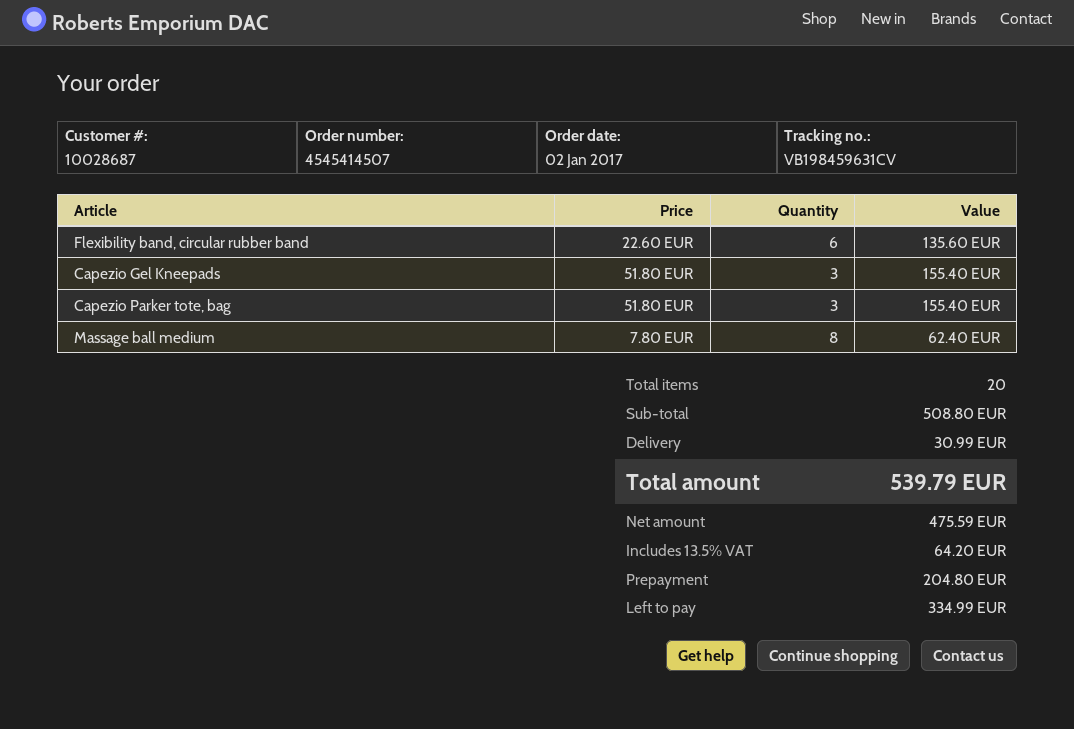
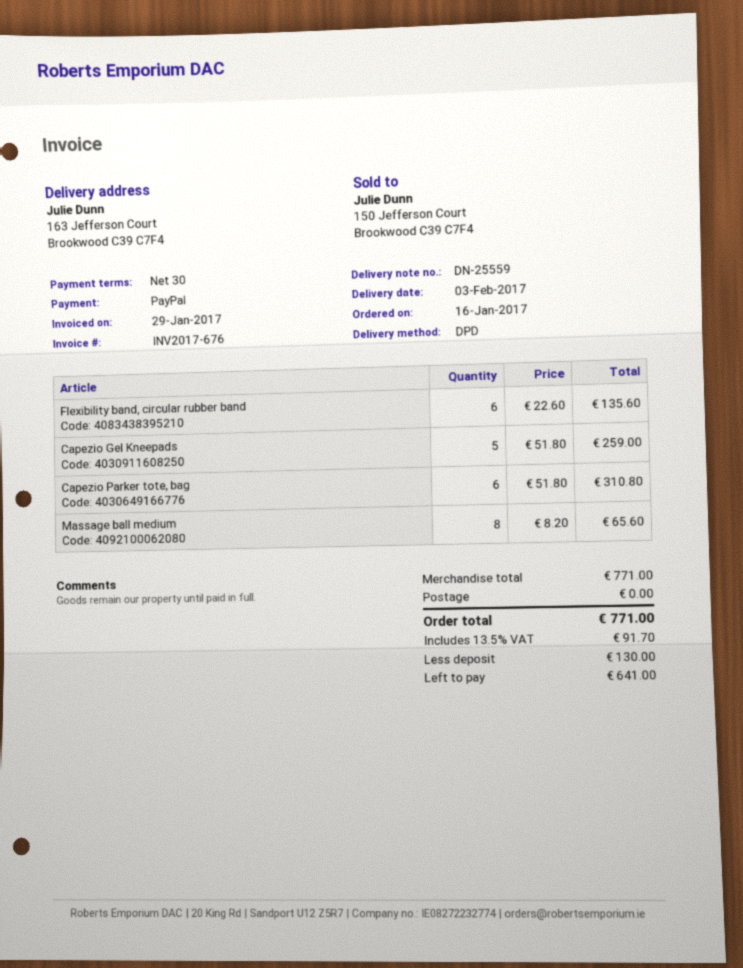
order date: 2017-01-02 -> 2017-01-16
Capezio Gel Kneepads: 3 x 51.80 = 155.40 -> 5 x 51.80 = 259.00
Capezio Parker tote, bag: 3 x 51.80 = 155.40 -> 6 x 51.80 = 310.80
Massage ball medium: 8 x 7.80 = 62.40 -> 8 x 8.20 = 65.60
subtotal: 508.80 -> 771.00
shipping: 30.99 -> 0.00
tax: 13.5% = 64.20 -> 13.5% = 91.70
total: 539.79 -> 771.00
deposit: 204.80 -> 130.00
balance: 334.99 -> 641.00

